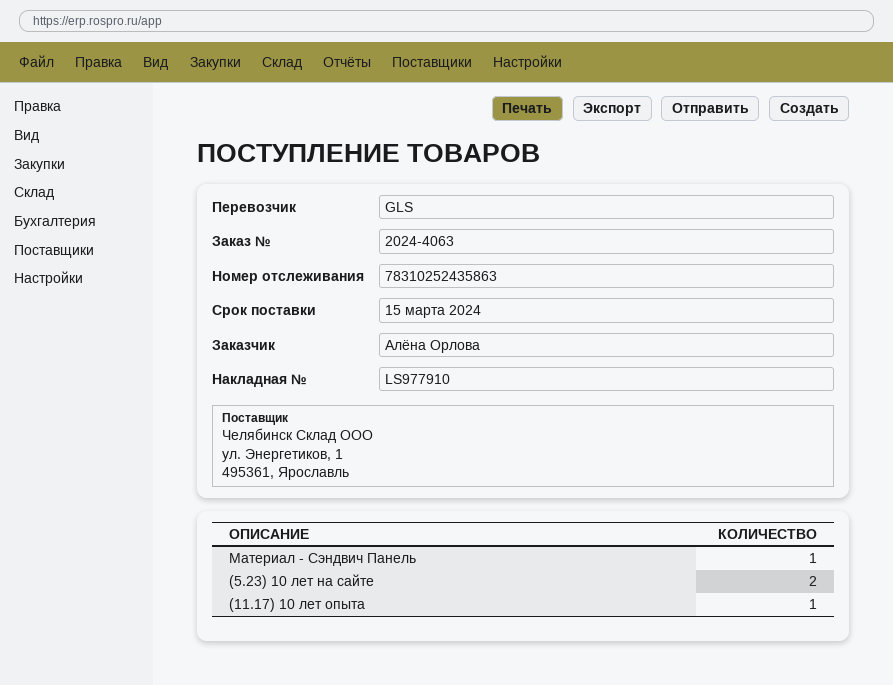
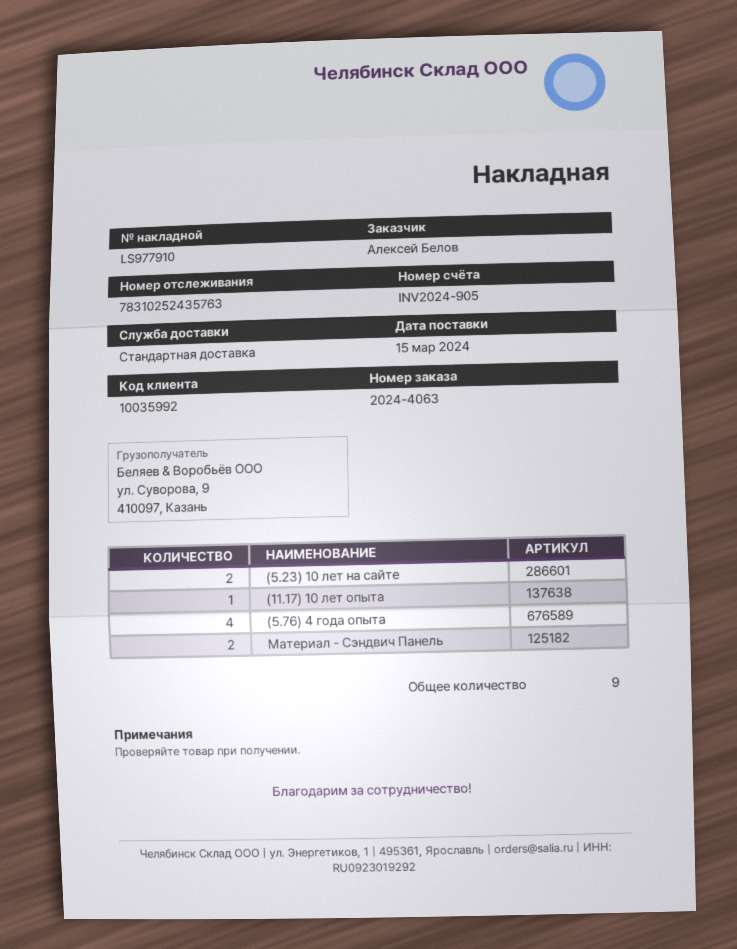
ordered by: Алёна Орлова -> Алексей Белов
shipping method: GLS -> standard
tracking number: 78310252435863 -> 78310252435763
Материал - Сэндвич Панель: 1 -> 2
(5.76) 4 года опыта: none -> 4

